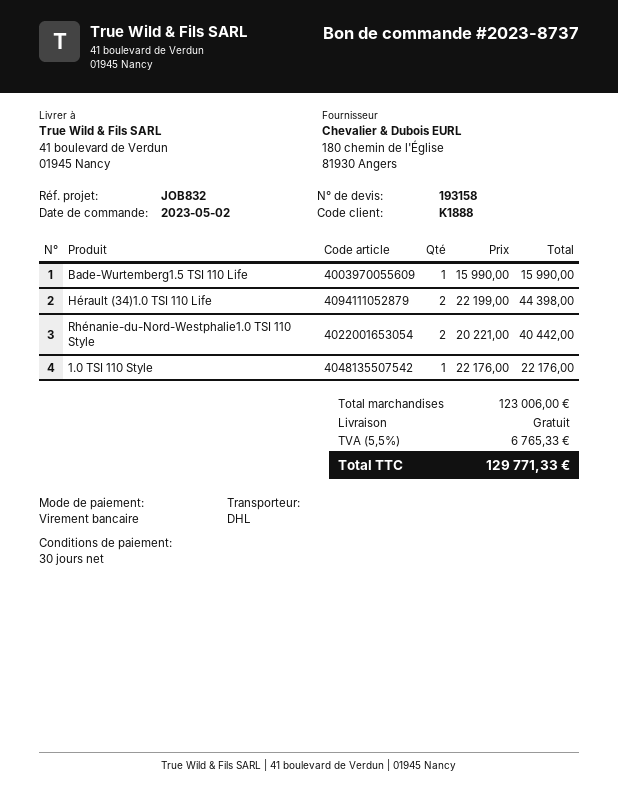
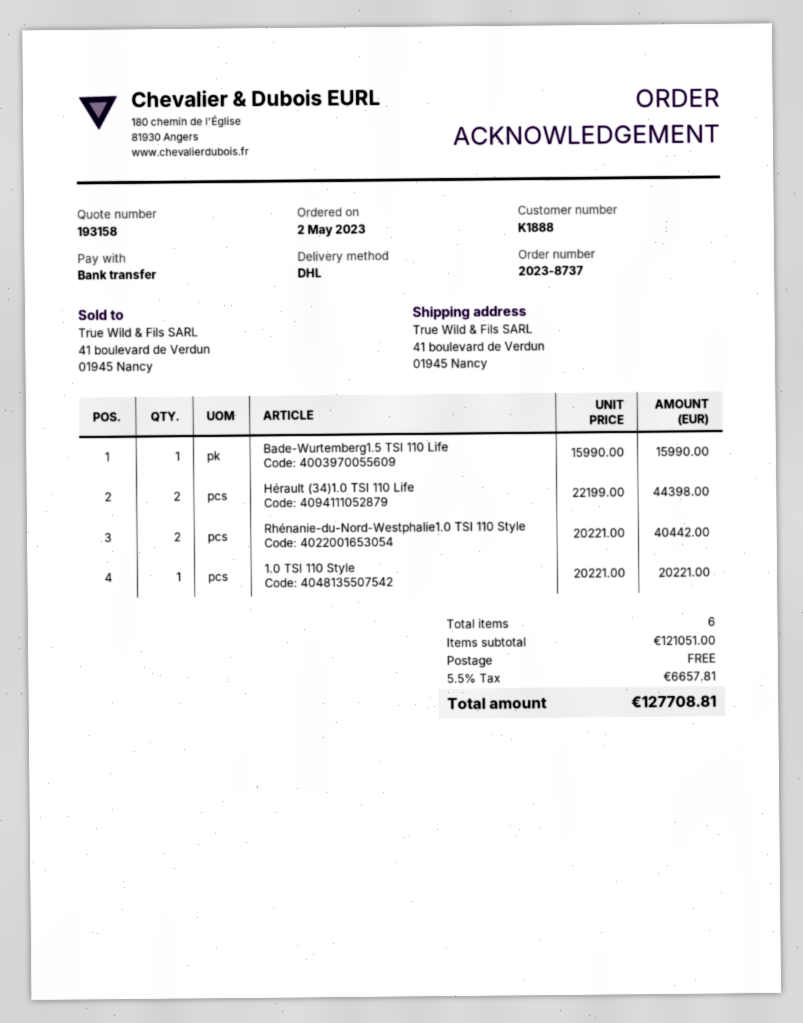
1.0 TSI 110 Style: 1 x 22176.00 = 22176.00 -> 1 x 20221.00 = 20221.00
subtotal: 123006.00 -> 121051.00
tax: 5.5% = 6765.33 -> 5.5% = 6657.81
total: 129771.33 -> 127708.81

